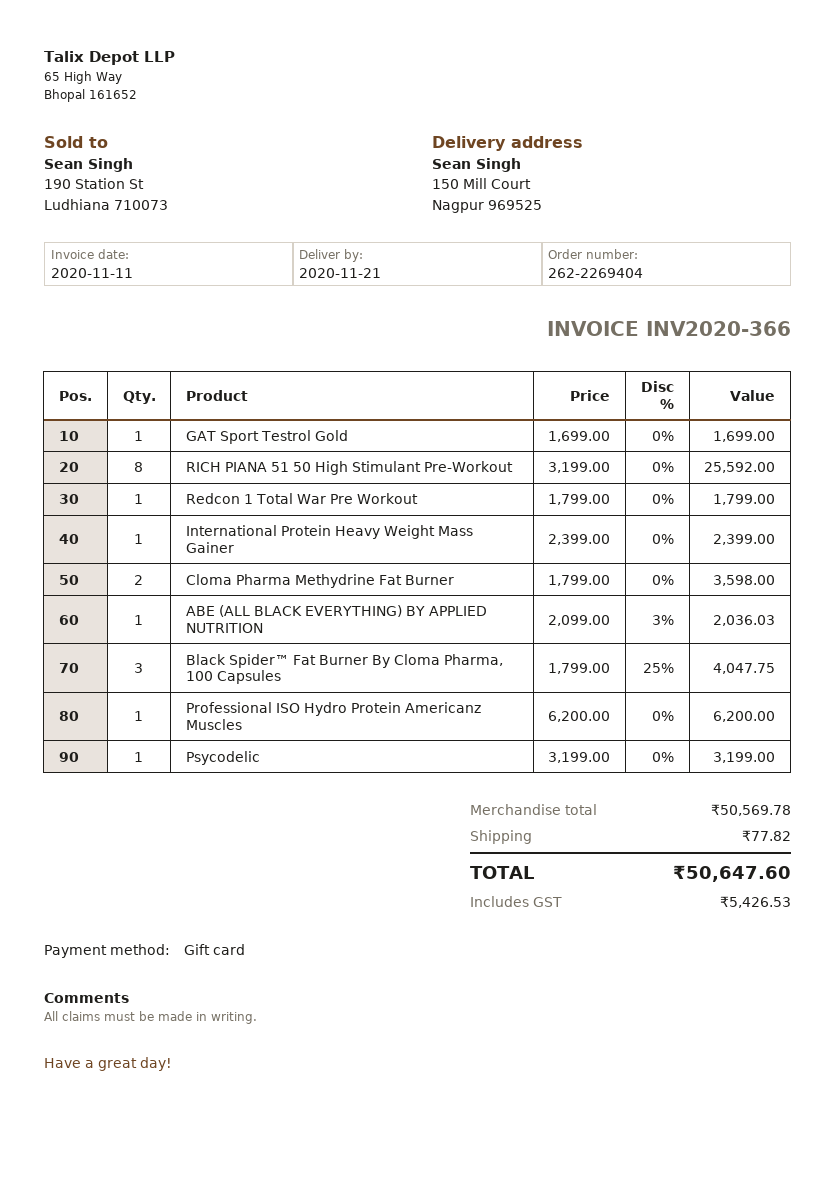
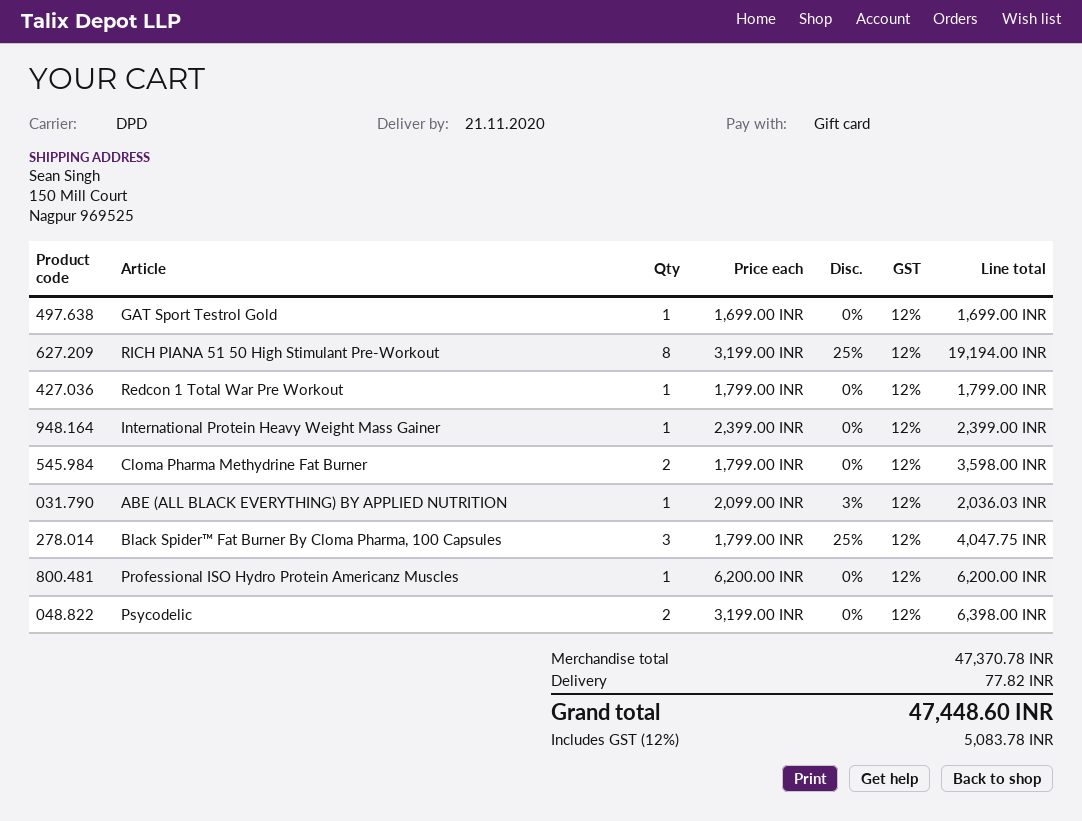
RICH PIANA 51 50 High Stimulant Pre-Workout: 8 x 3199.00 = 25592.00 -> 8 x 3199.00 - 25% = 19194.00
Psycodelic: 1 x 3199.00 = 3199.00 -> 2 x 3199.00 = 6398.00
subtotal: 50569.78 -> 47370.78
tax: 5426.53 -> 5083.78
total: 50647.60 -> 47448.60

